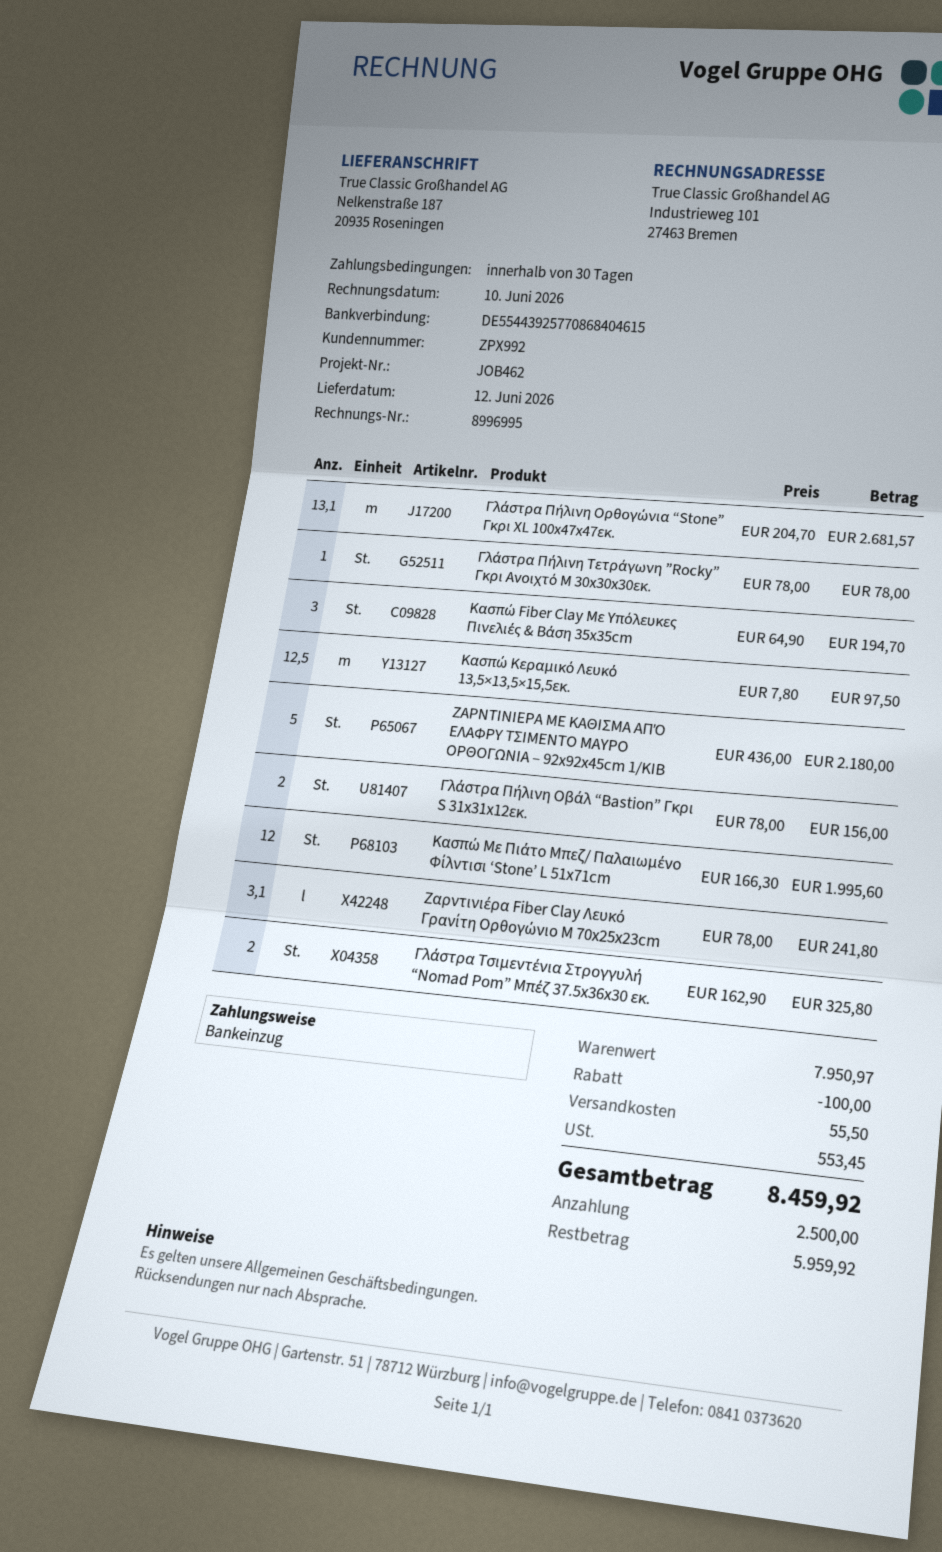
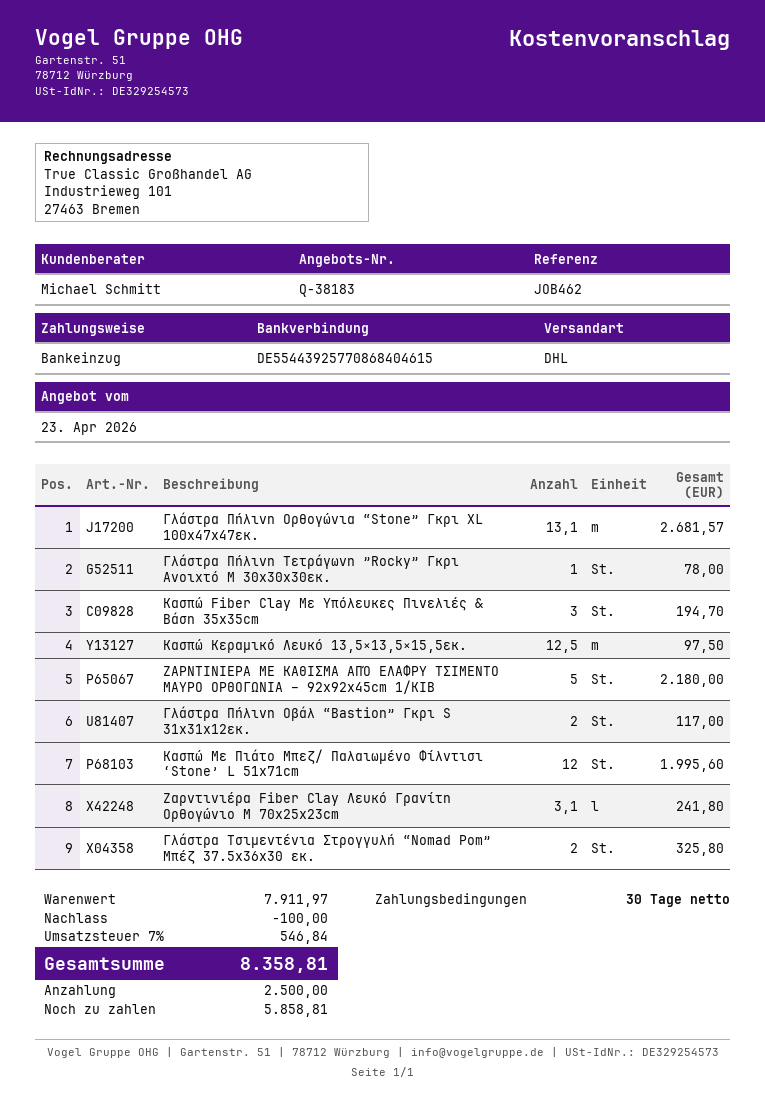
Γλάστρα Πήλινη Οβάλ “Bastion” Γκρι S 31x31x12εκ.: 2 for 156.00 -> 2 for 117.00
subtotal: 7950.97 -> 7911.97
shipping: 55.50 -> none
tax: 553.45 -> 546.84
total: 8459.92 -> 8358.81
balance: 5959.92 -> 5858.81

